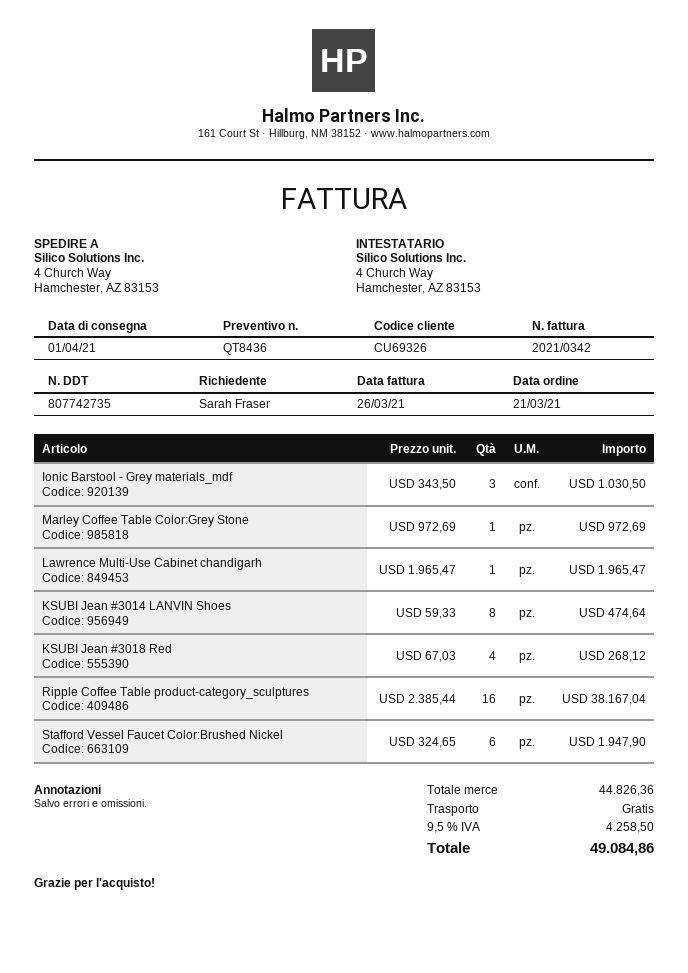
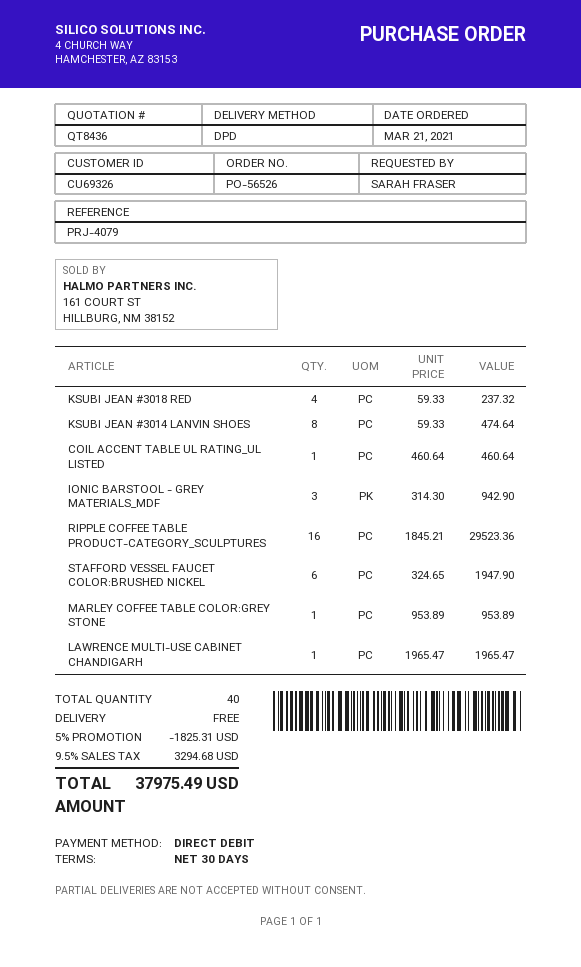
Ionic Barstool - Grey materials_mdf: 3 x 343.50 = 1030.50 -> 3 x 314.30 = 942.90
Marley Coffee Table Color:Grey Stone: 1 x 972.69 = 972.69 -> 1 x 953.89 = 953.89
KSUBI Jean #3018 Red: 4 x 67.03 = 268.12 -> 4 x 59.33 = 237.32
Ripple Coffee Table product-category_sculptures: 16 x 2385.44 = 38167.04 -> 16 x 1845.21 = 29523.36
COIL ACCENT TABLE UL RATING_UL LISTED: none -> 1 x 460.64 = 460.64
discount: none -> 5% = 1825.31
tax: 9.5% = 4258.50 -> 9.5% = 3294.68
total: 49084.86 -> 37975.49

